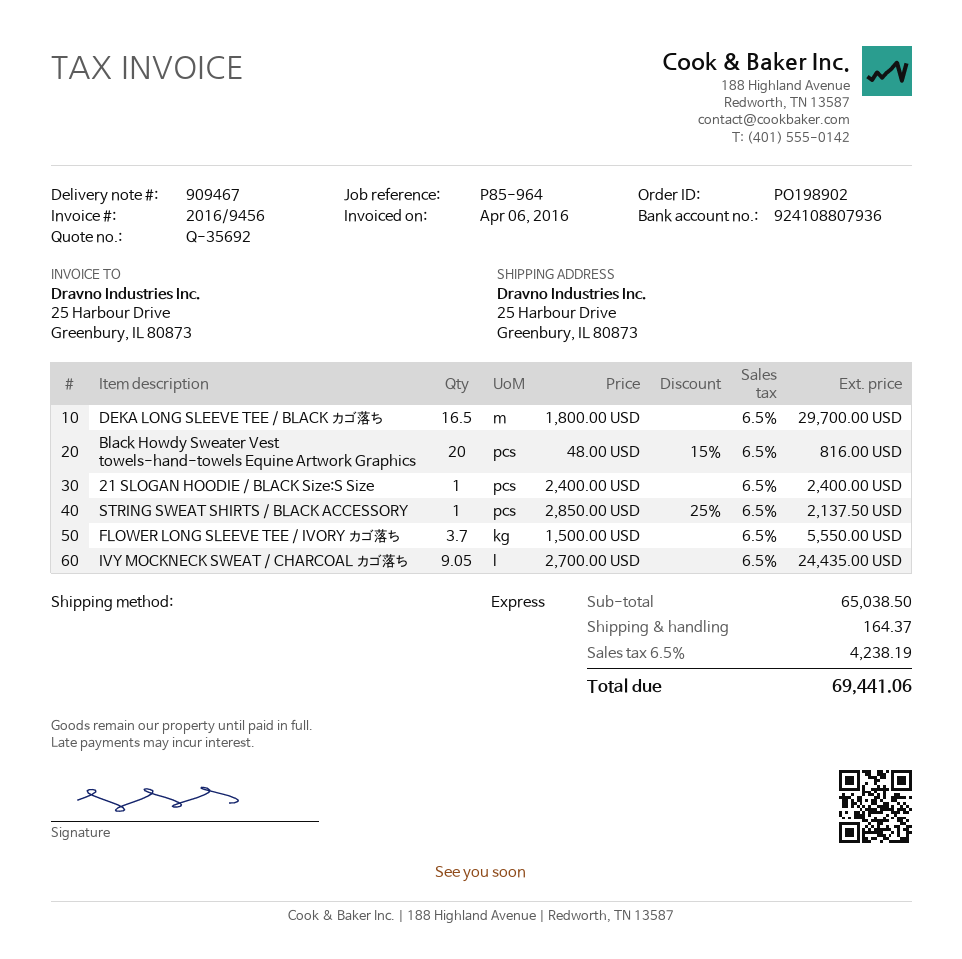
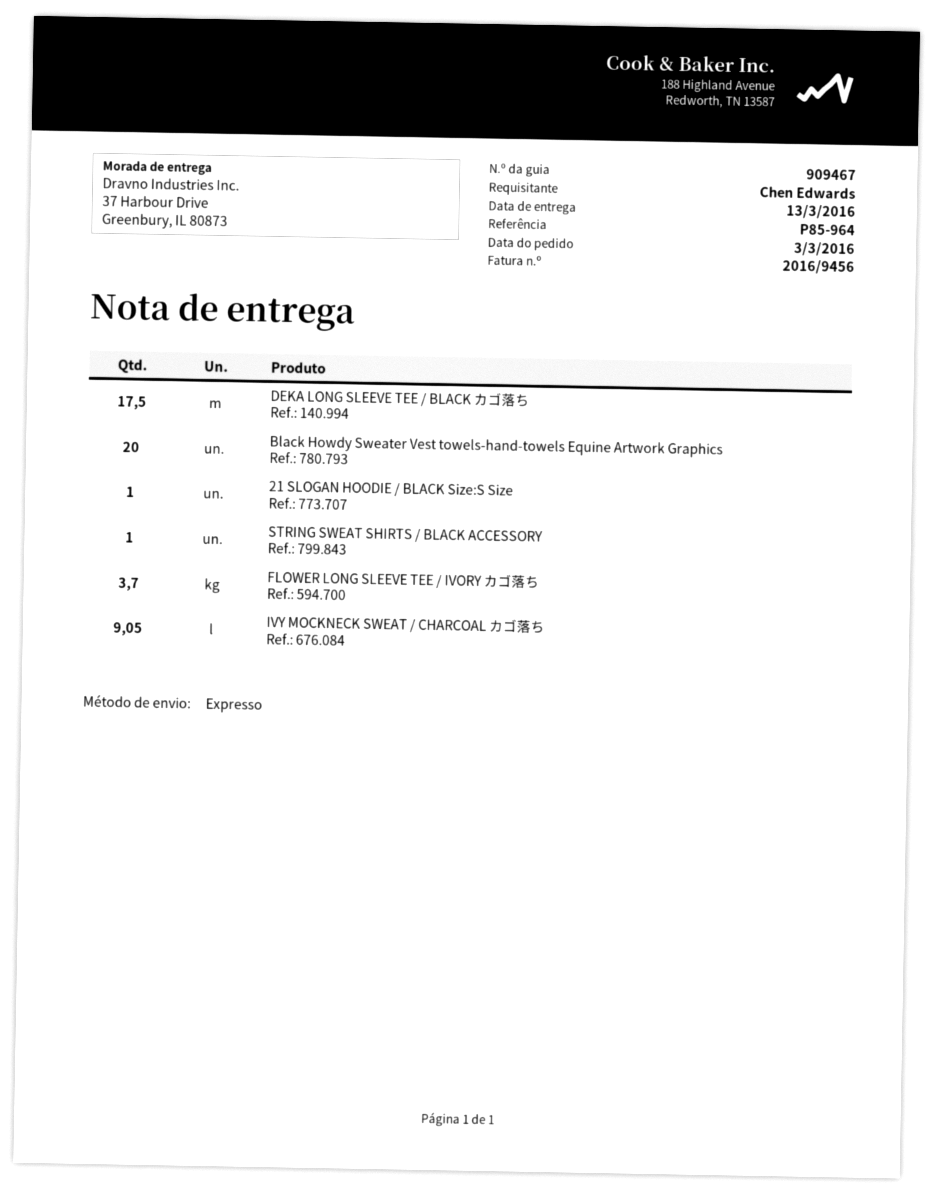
ship to: 25 Harbour Drive, Greenbury, IL 80873 -> 37 Harbour Drive, Greenbury, IL 80873
DEKA LONG SLEEVE TEE / BLACK カゴ落ち: 16.5 -> 17.5

